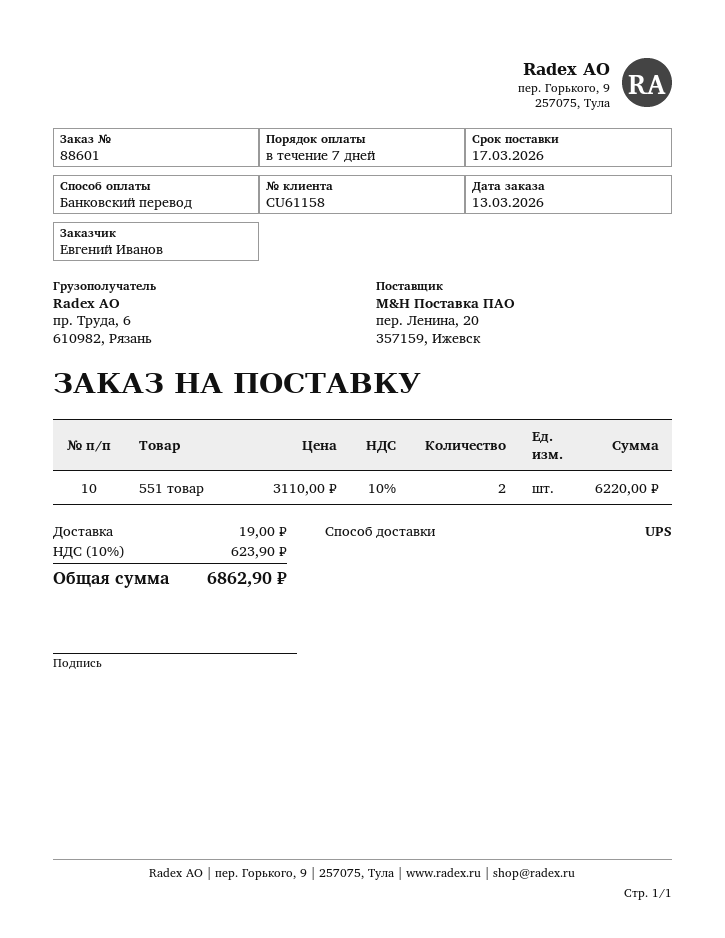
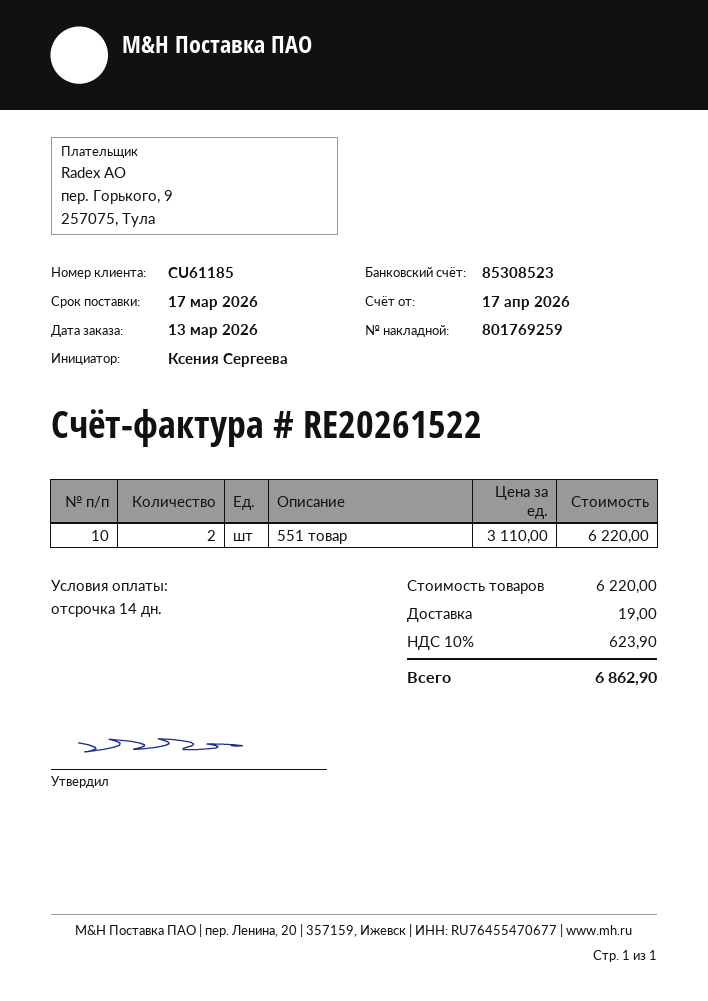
payment terms: 7 days -> 14 days
customer number: CU61158 -> CU61185
ordered by: Евгений Иванов -> Ксения Сергеева

